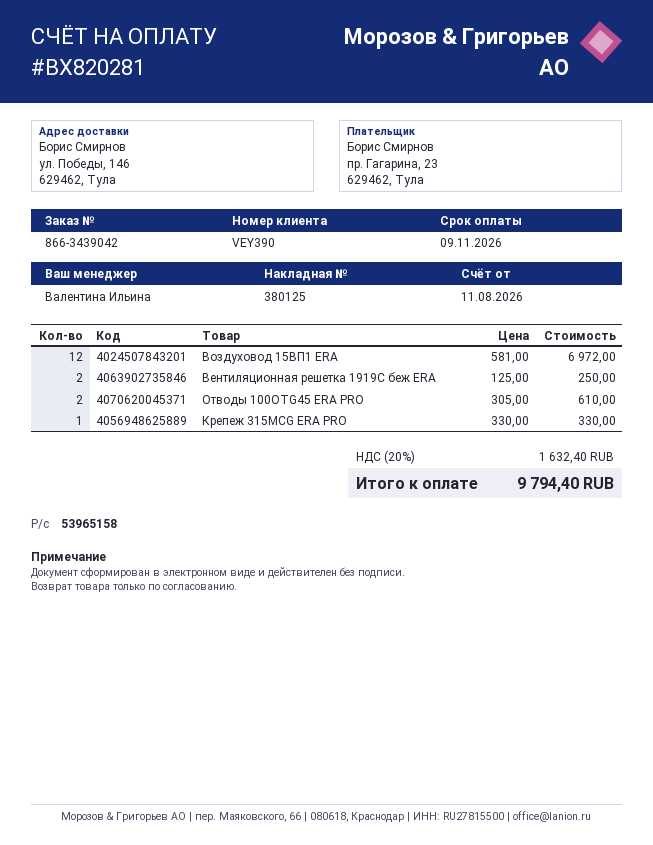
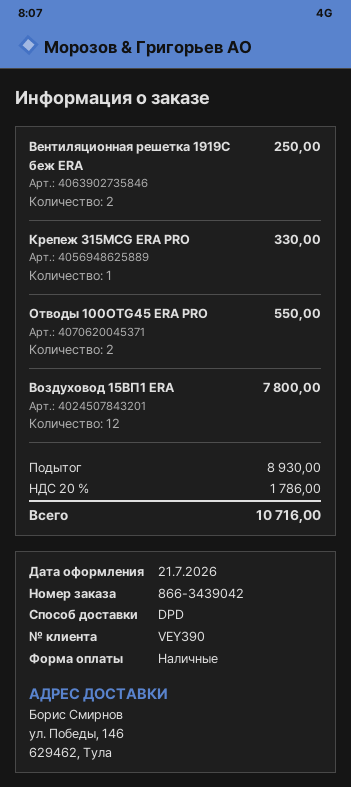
Воздуховод 15ВП1 ERA: 12 for 6972.00 -> 12 for 7800.00
Отводы 100OTG45 ERA PRO: 2 for 610.00 -> 2 for 550.00
tax: 20% = 1632.40 -> 20% = 1786.00
total: 9794.40 -> 10716.00

